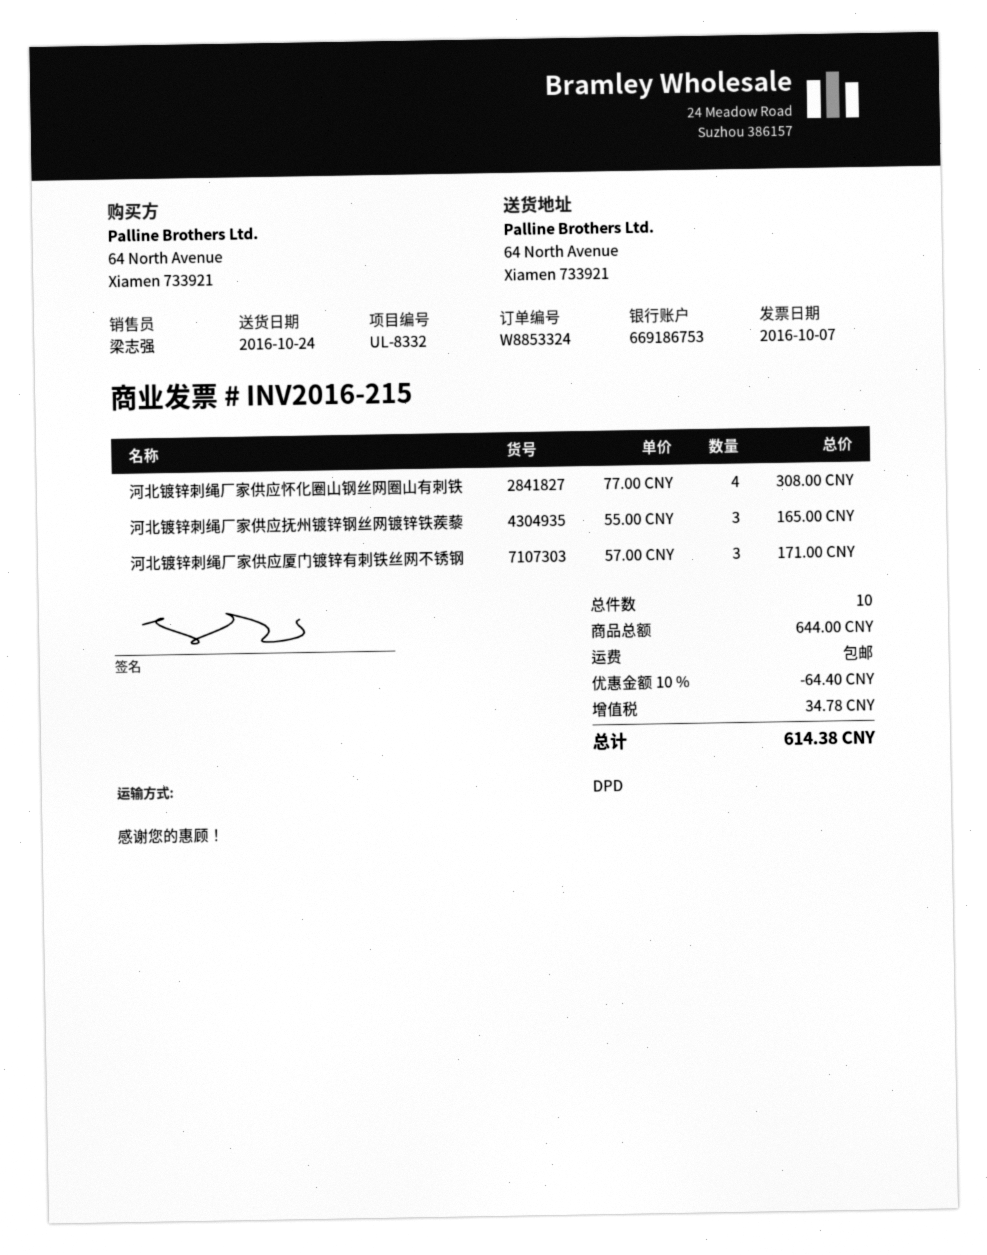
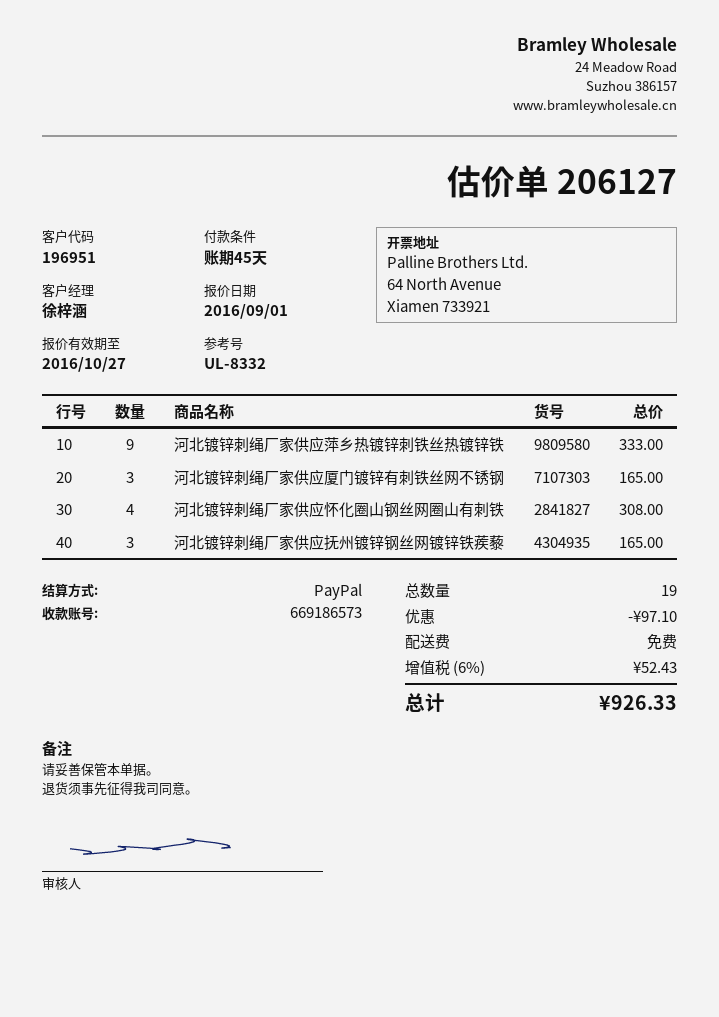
sales rep: 梁志强 -> 徐梓涵
bank account: 669186753 -> 669186573
河北镀锌刺绳厂家供应厦门镀锌有刺铁丝网不锈钢: 3 for 171.00 -> 3 for 165.00
河北镀锌刺绳厂家供应萍乡热镀锌刺铁丝热镀锌铁: none -> 9 for 333.00
total quantity: 10 -> 19
discount: 64.40 -> 97.10
tax: 34.78 -> 52.43
total: 614.38 -> 926.33

